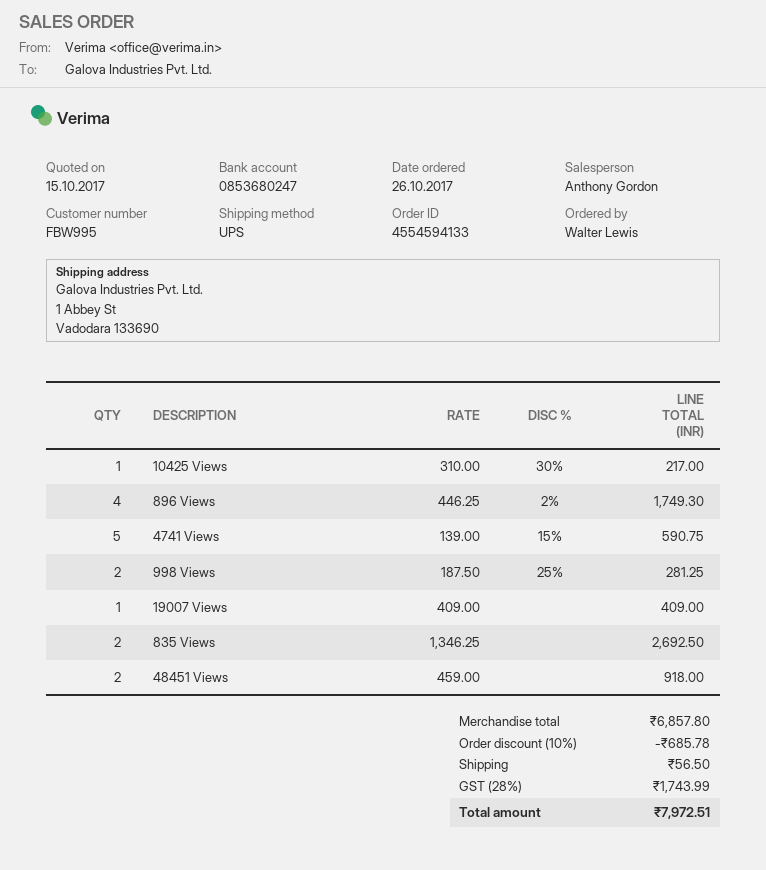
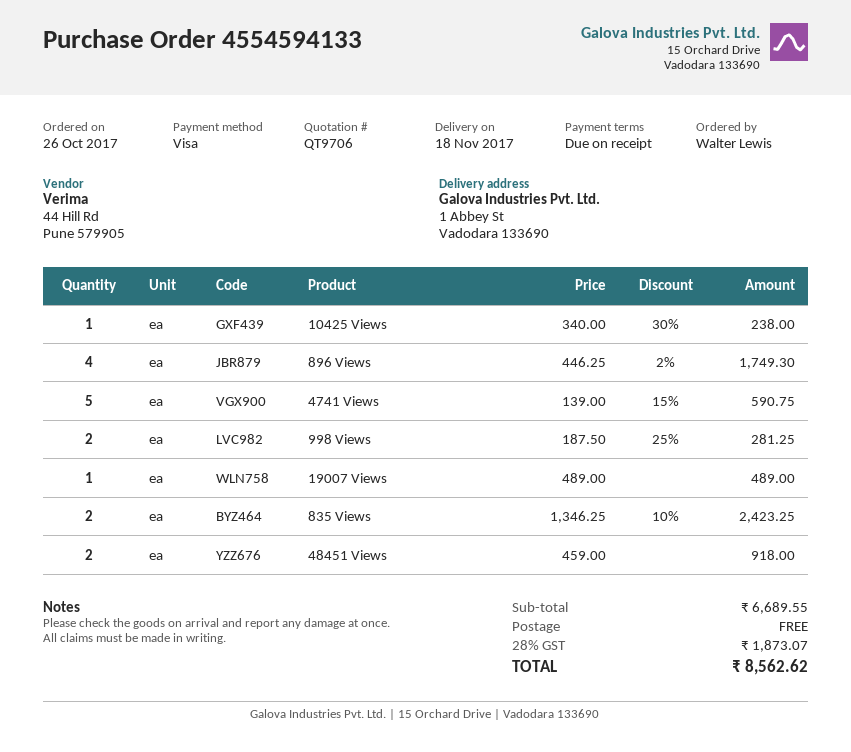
10425 Views: 1 x 310.00 - 30% = 217.00 -> 1 x 340.00 - 30% = 238.00
19007 Views: 1 x 409.00 = 409.00 -> 1 x 489.00 = 489.00
835 Views: 2 x 1346.25 = 2692.50 -> 2 x 1346.25 - 10% = 2423.25
subtotal: 6857.80 -> 6689.55
discount: 10% = 685.78 -> none
shipping: 56.50 -> 0.00
tax: 28% = 1743.99 -> 28% = 1873.07
total: 7972.51 -> 8562.62

